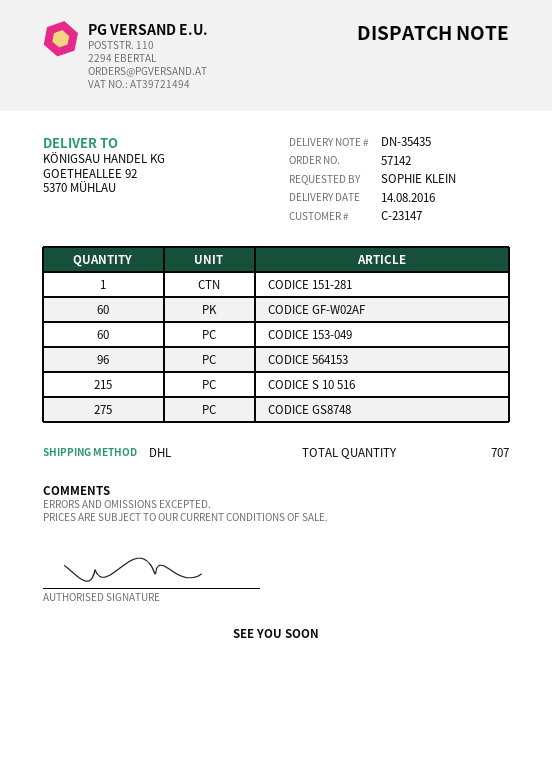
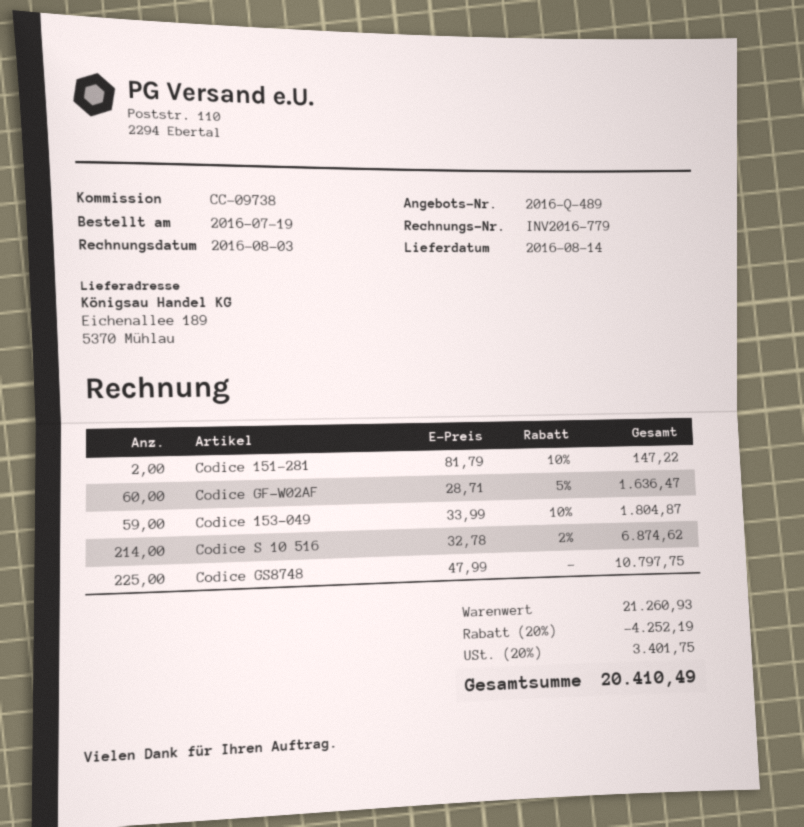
ship to: GOETHEALLEE 92, 5370 MÜHLAU -> Eichenallee 189, 5370 Mühlau
CODICE 151-281: 1 -> 2
CODICE 153-049: 60 -> 59
CODICE 564153: 96 -> none
CODICE S 10 516: 215 -> 214
CODICE GS8748: 275 -> 225

